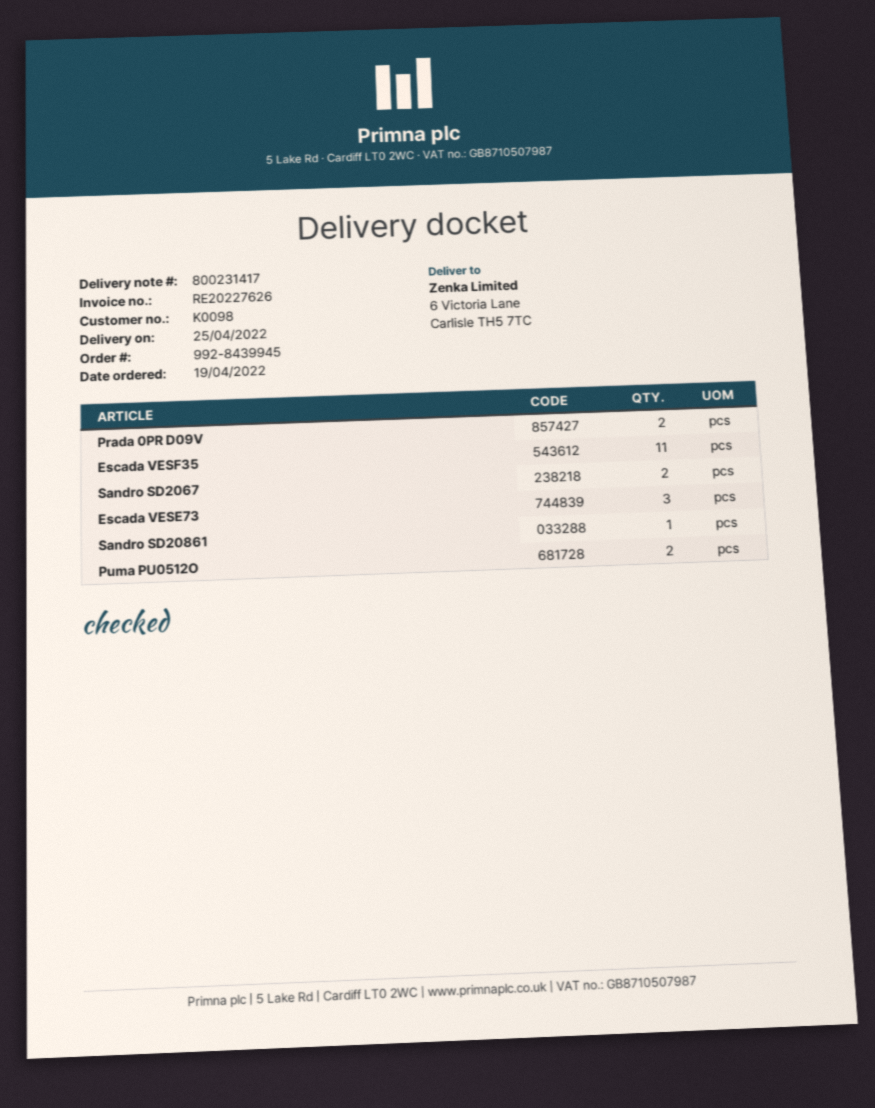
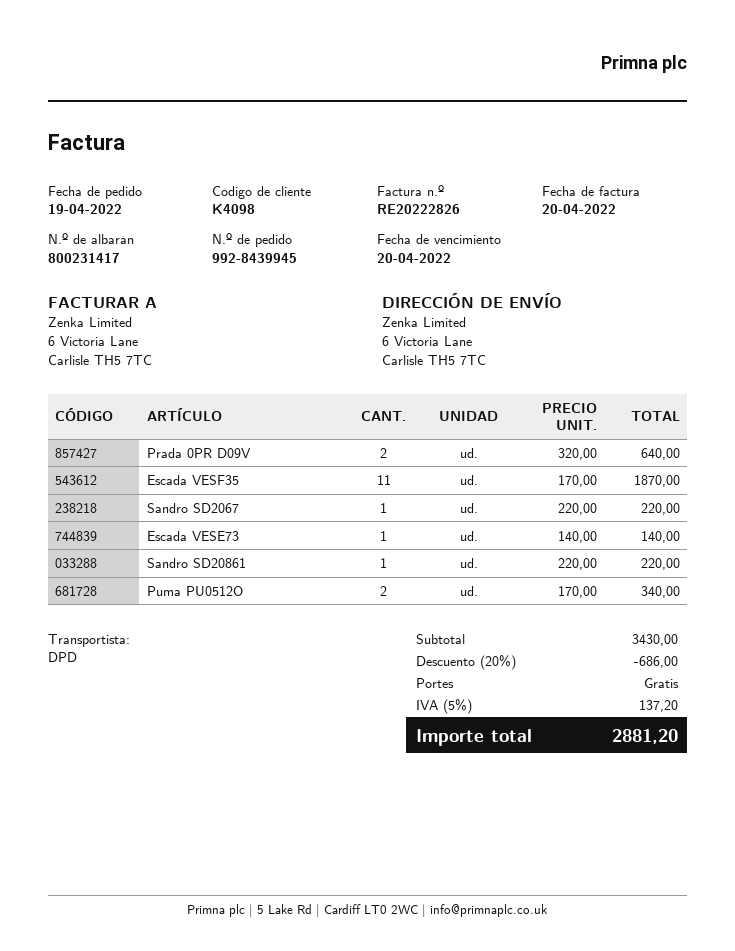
invoice number: RE20227626 -> RE20222826
customer number: K0098 -> K4098
Sandro SD2067: 2 -> 1
Escada VESE73: 3 -> 1

